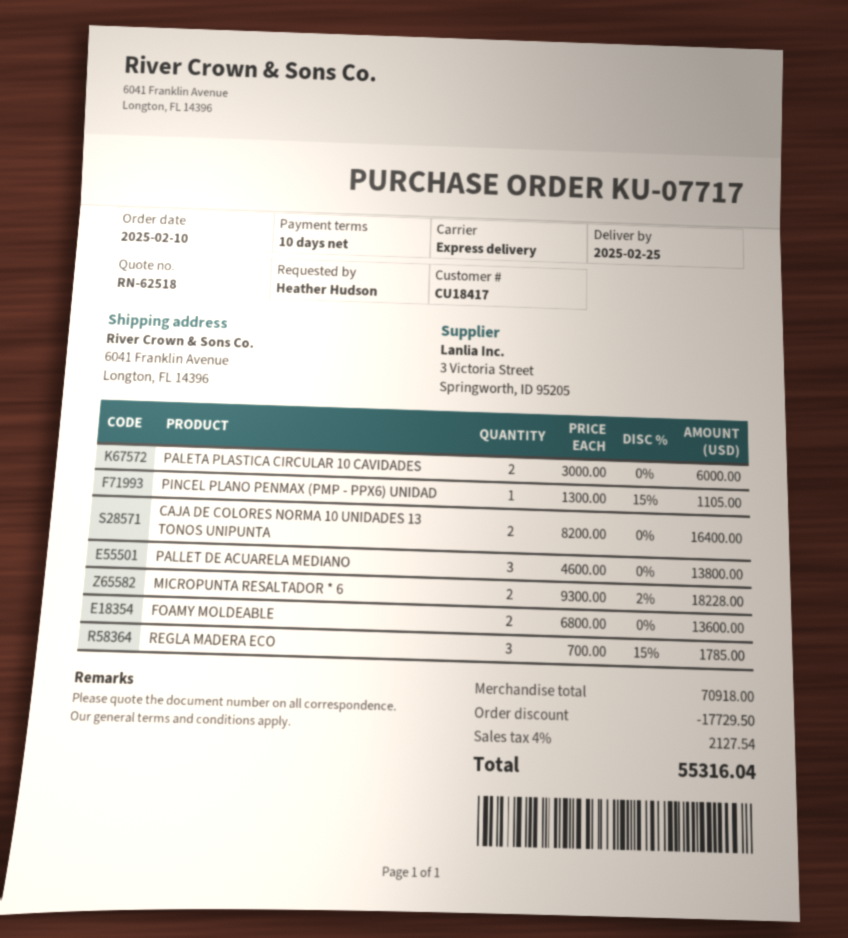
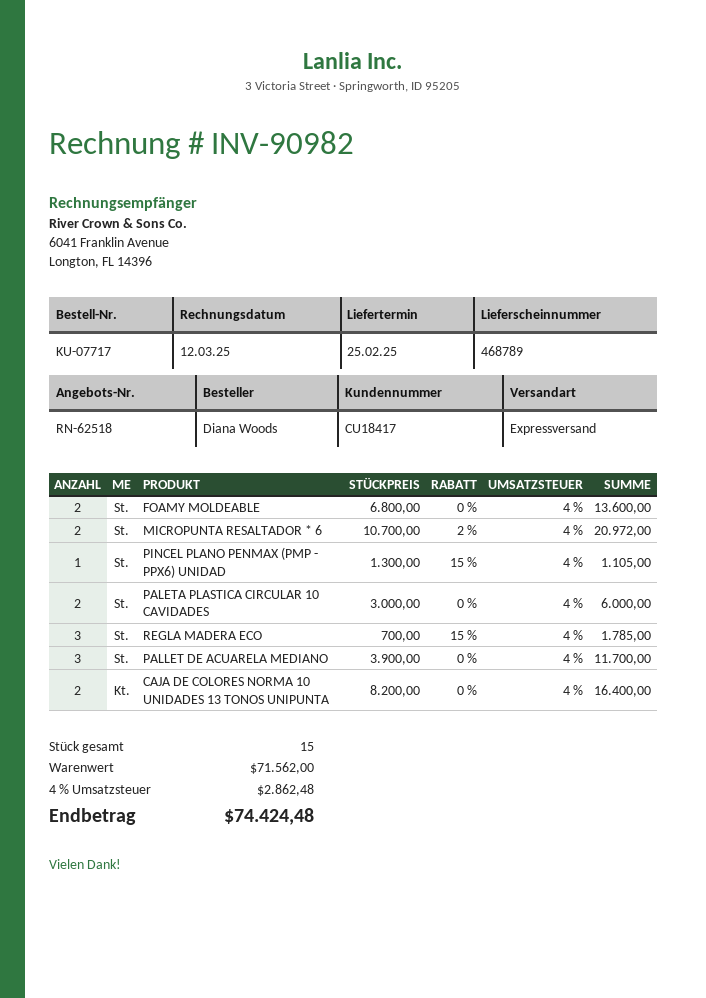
ordered by: Heather Hudson -> Diana Woods
PALLET DE ACUARELA MEDIANO: 3 x 4600.00 = 13800.00 -> 3 x 3900.00 = 11700.00
MICROPUNTA RESALTADOR * 6: 2 x 9300.00 - 2% = 18228.00 -> 2 x 10700.00 - 2% = 20972.00
subtotal: 70918.00 -> 71562.00
discount: 17729.50 -> none
tax: 4% = 2127.54 -> 4% = 2862.48
total: 55316.04 -> 74424.48

